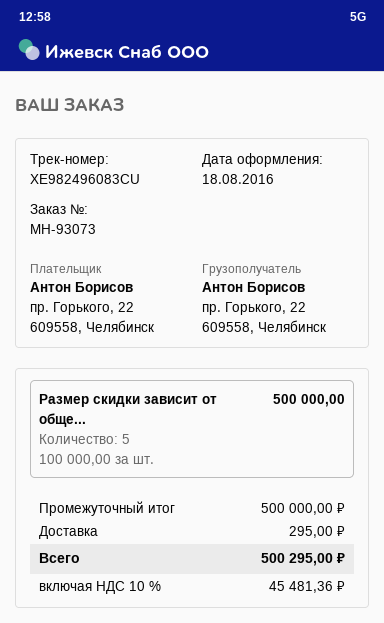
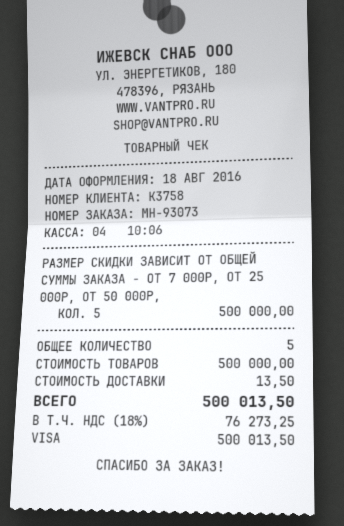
shipping: 295.00 -> 13.50
tax: 10% = 45481.36 -> 18% = 76273.25
total: 500295.00 -> 500013.50

